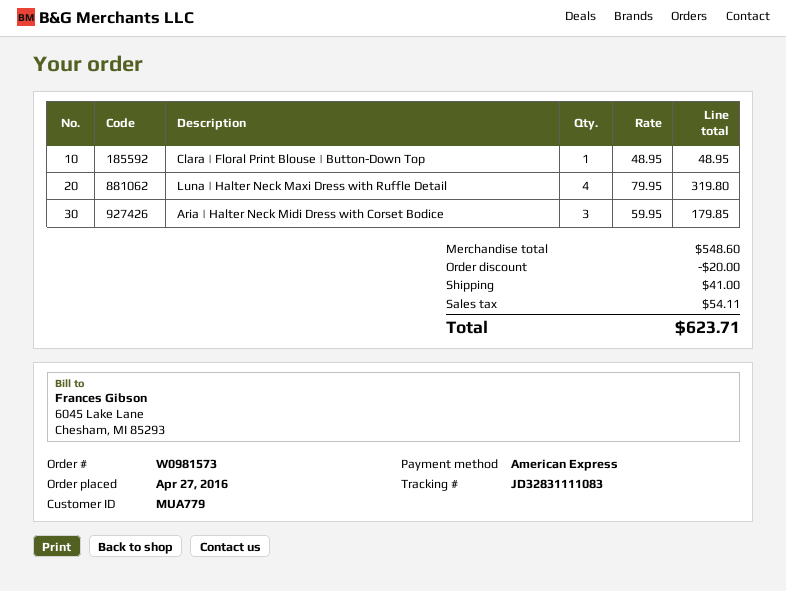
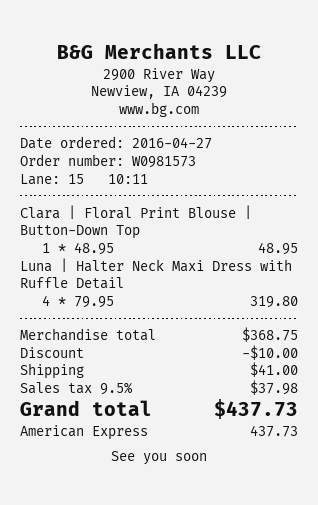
Aria | Halter Neck Midi Dress with Corset Bodice: 3 x 59.95 = 179.85 -> none
subtotal: 548.60 -> 368.75
discount: 20.00 -> 10.00
tax: 54.11 -> 37.98
total: 623.71 -> 437.73

